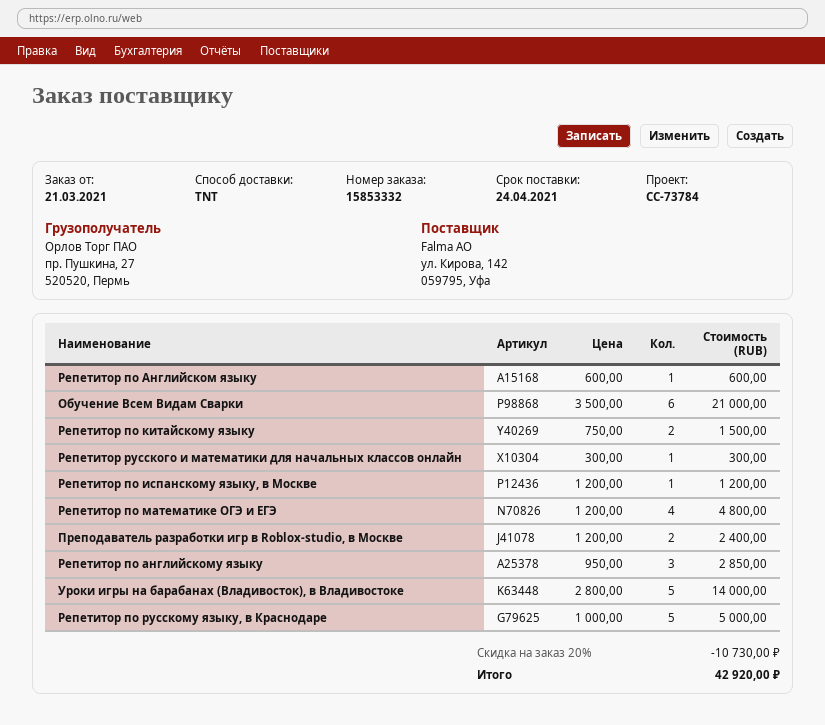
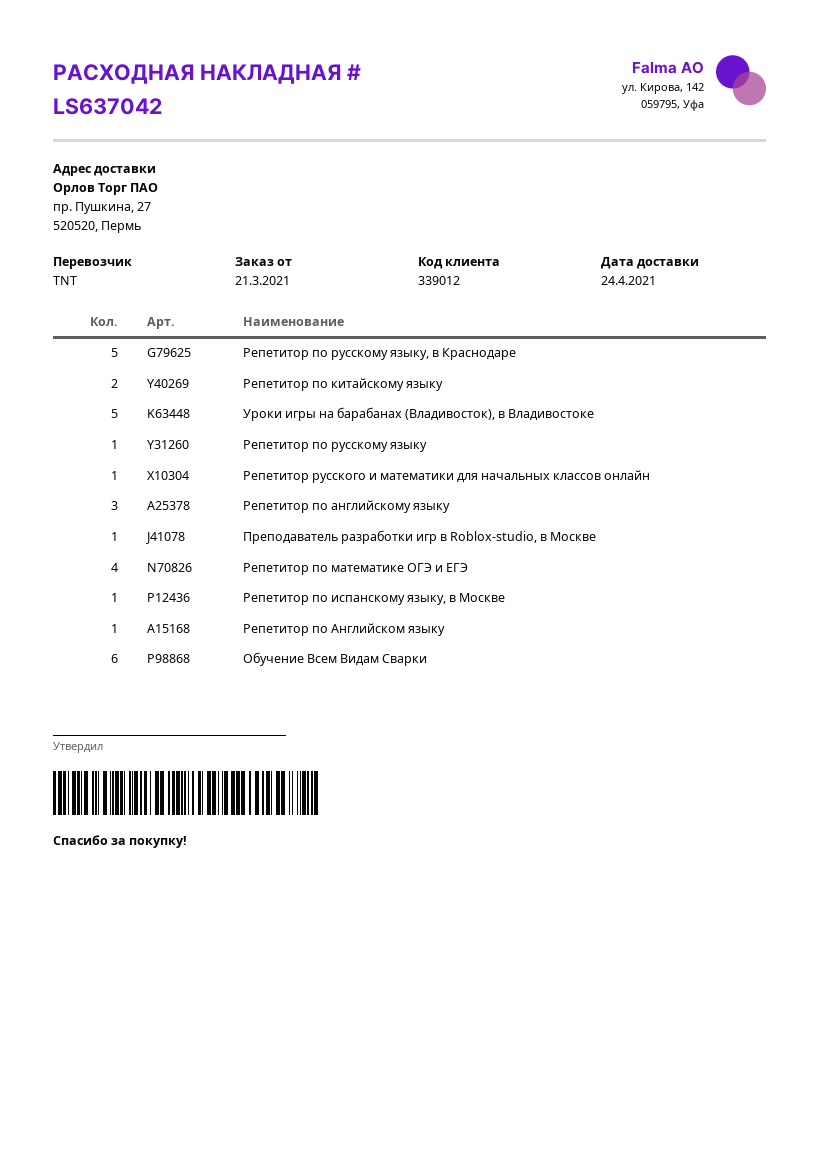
Преподаватель разработки игр в Roblox-studio, в Москве: 2 -> 1
Репетитор по русскому языку: none -> 1

